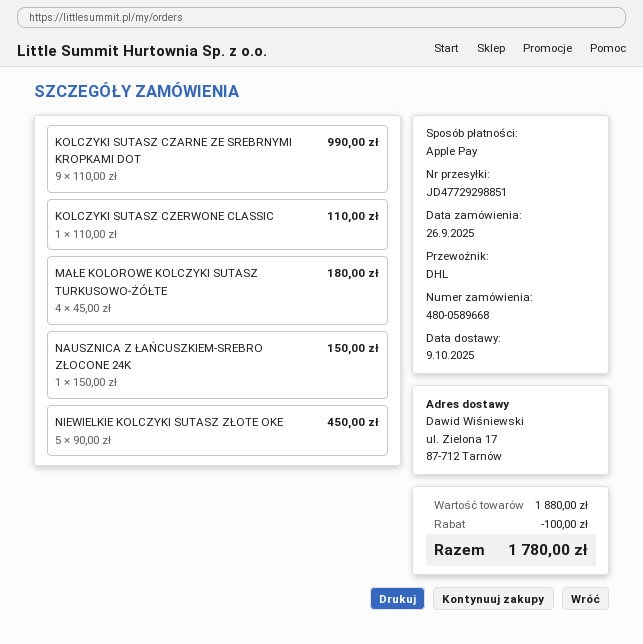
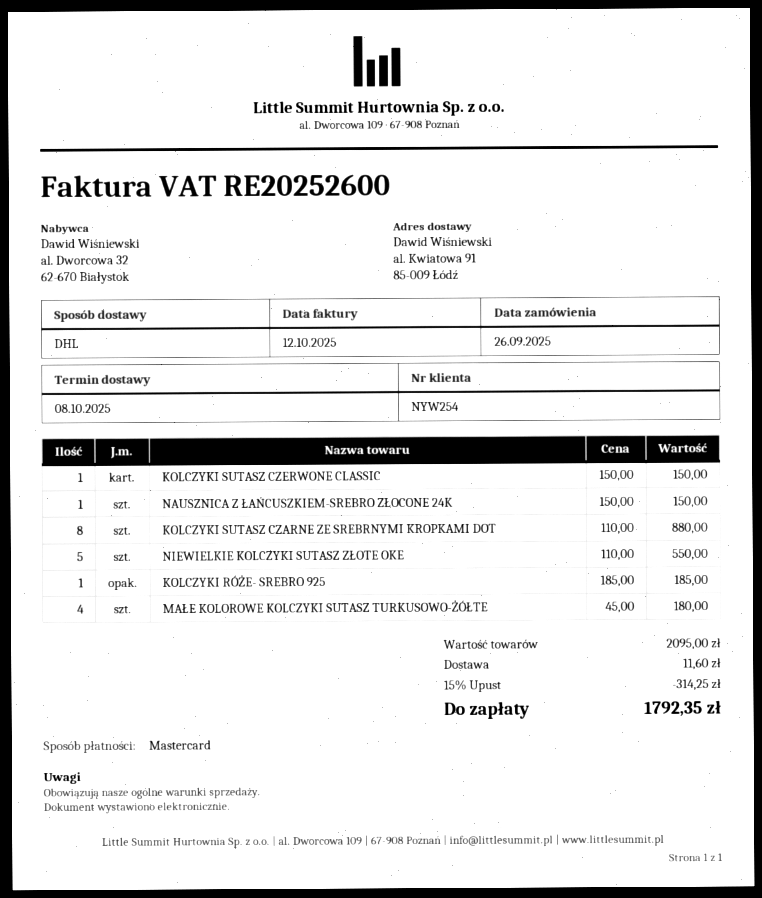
delivery date: 2025-10-09 -> 2025-10-08
payment method: Apple Pay -> Mastercard
ship to: ul. Zielona 17, 87-712 Tarnów -> al. Kwiatowa 91, 85-009 Łódź
KOLCZYKI SUTASZ CZARNE ZE SREBRNYMI KROPKAMI DOT: 9 x 110.00 = 990.00 -> 8 x 110.00 = 880.00
KOLCZYKI SUTASZ CZERWONE CLASSIC: 1 x 110.00 = 110.00 -> 1 x 150.00 = 150.00
NIEWIELKIE KOLCZYKI SUTASZ ZŁOTE OKE: 5 x 90.00 = 450.00 -> 5 x 110.00 = 550.00
KOLCZYKI RÓŻE- SREBRO 925: none -> 1 x 185.00 = 185.00
subtotal: 1880.00 -> 2095.00
discount: 100.00 -> 314.25
shipping: none -> 11.60
total: 1780.00 -> 1792.35

